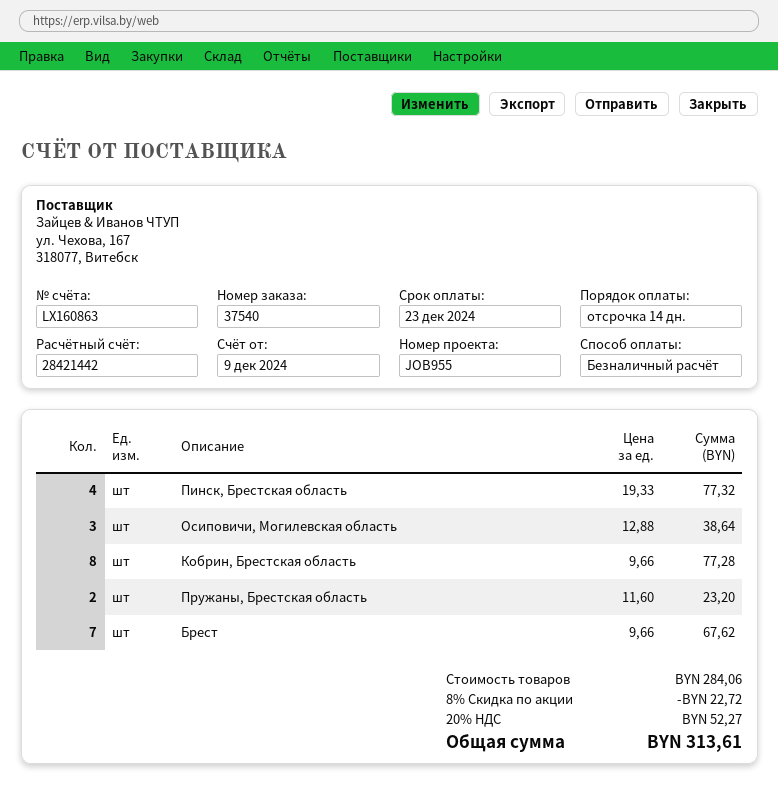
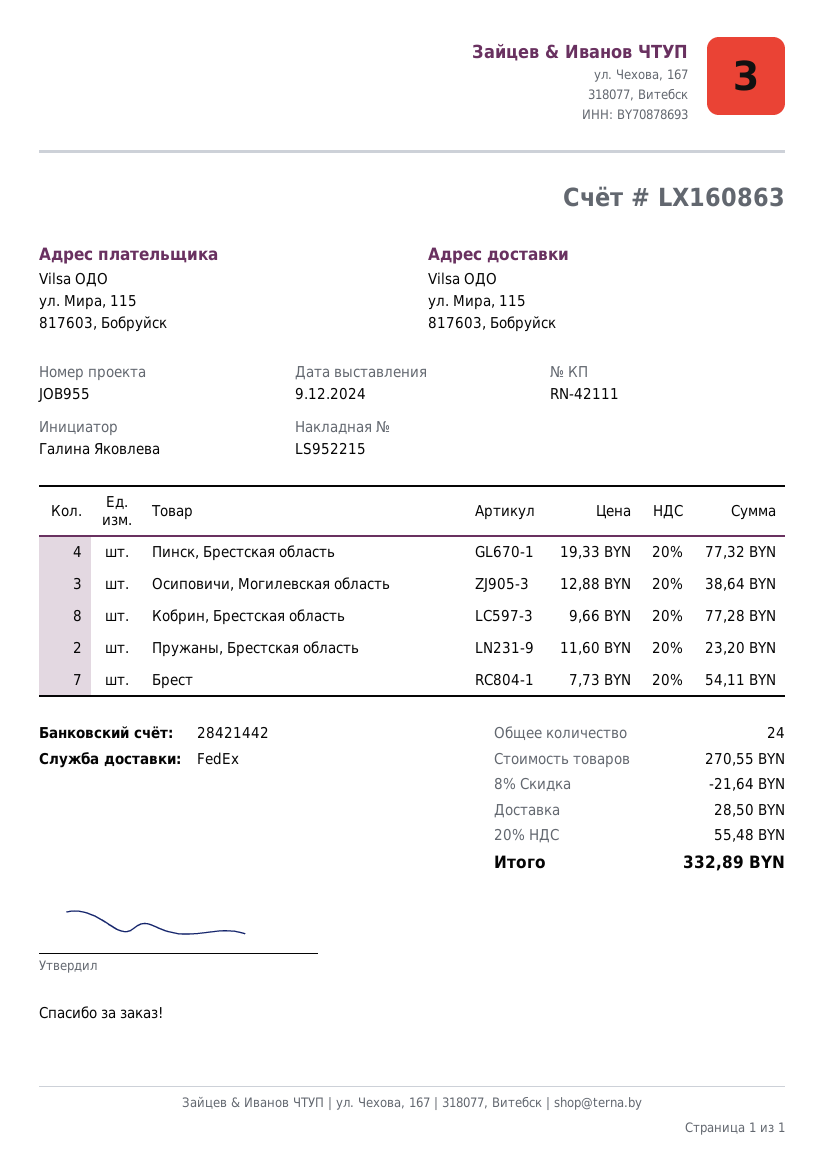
Брест: 7 x 9.66 = 67.62 -> 7 x 7.73 = 54.11
subtotal: 284.06 -> 270.55
discount: 8% = 22.72 -> 8% = 21.64
shipping: none -> 28.50
tax: 20% = 52.27 -> 20% = 55.48
total: 313.61 -> 332.89

